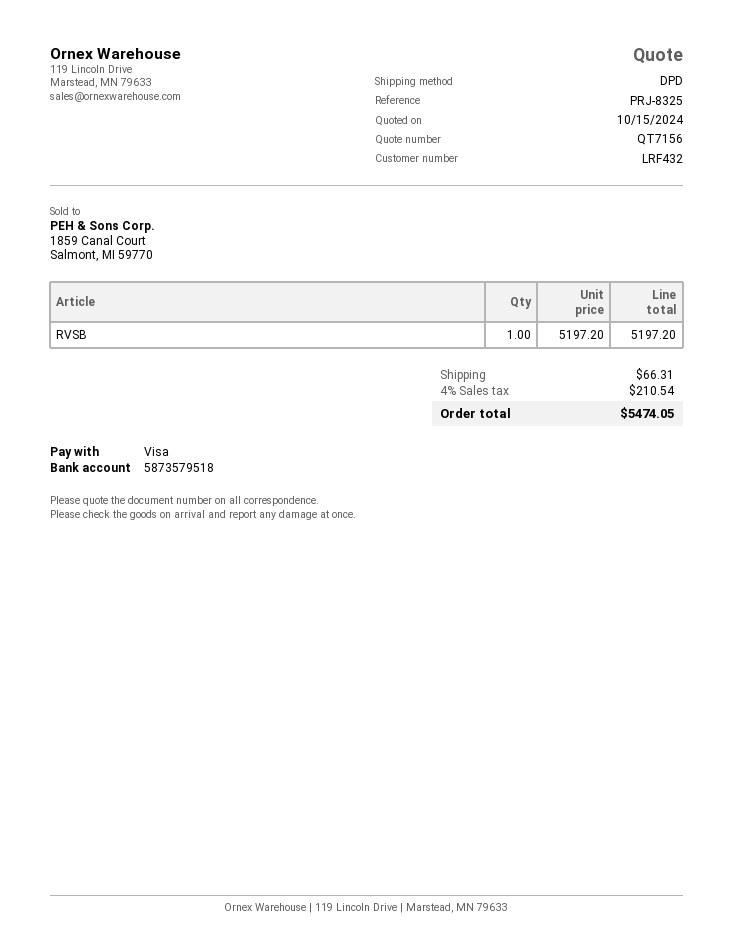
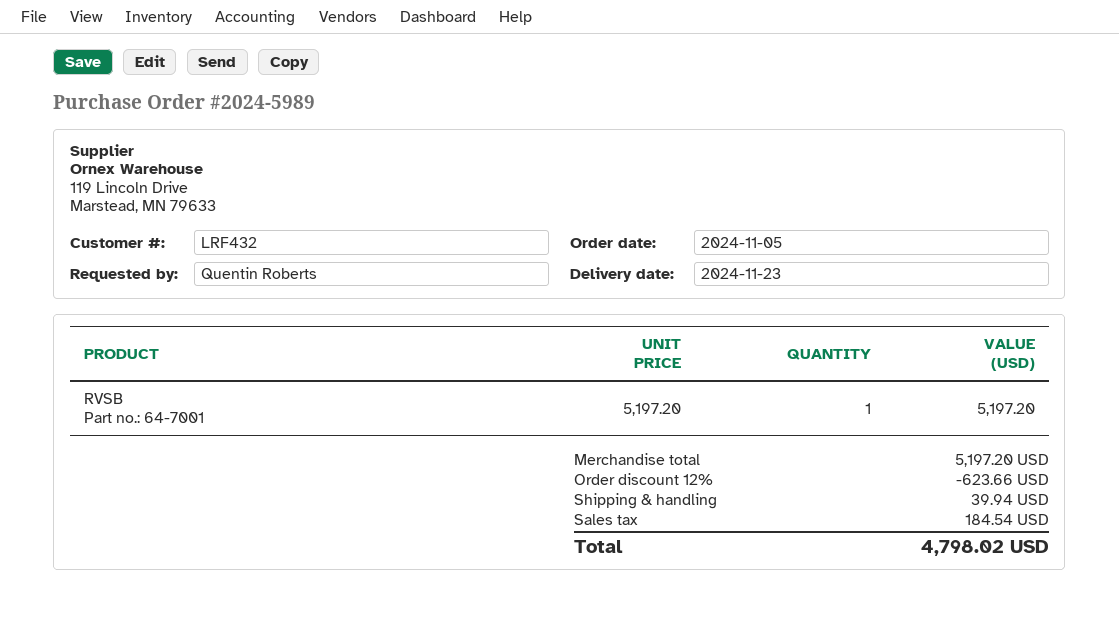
discount: none -> 12% = 623.66
shipping: 66.31 -> 39.94
tax: 210.54 -> 184.54
total: 5474.05 -> 4798.02

